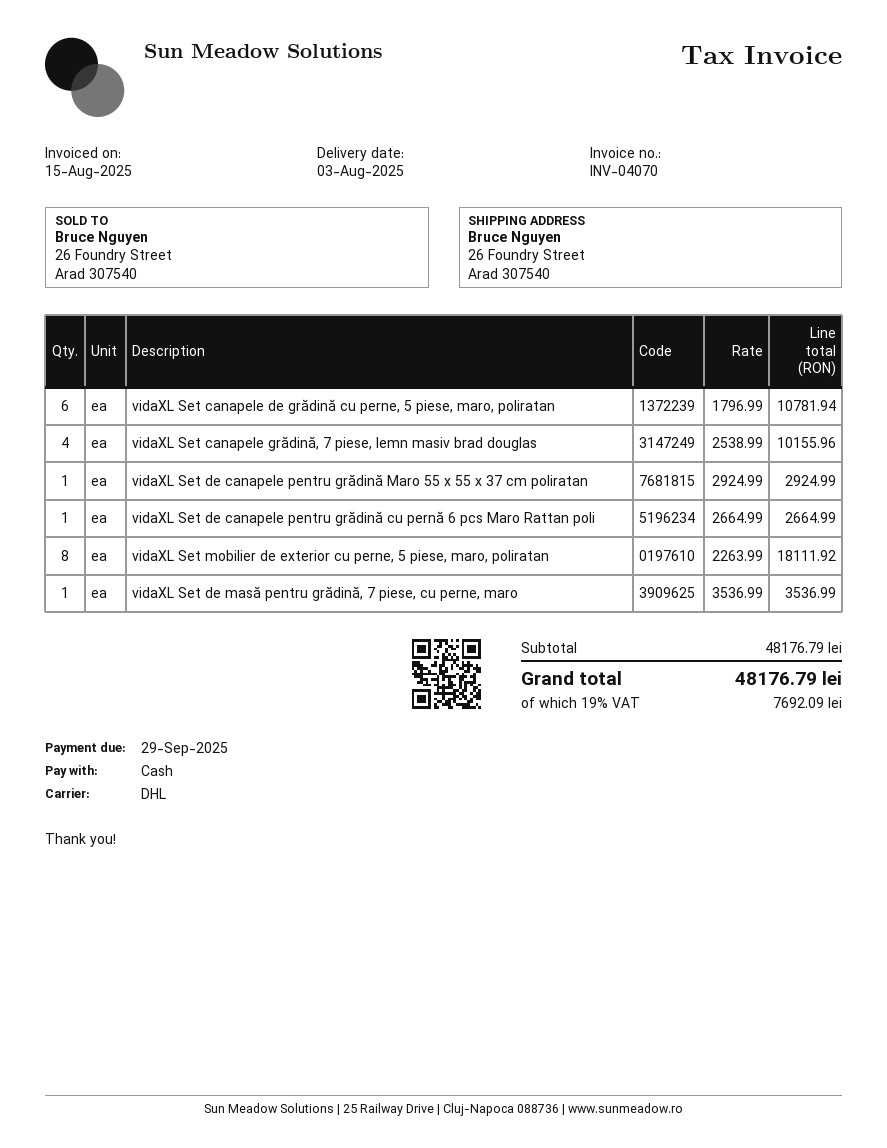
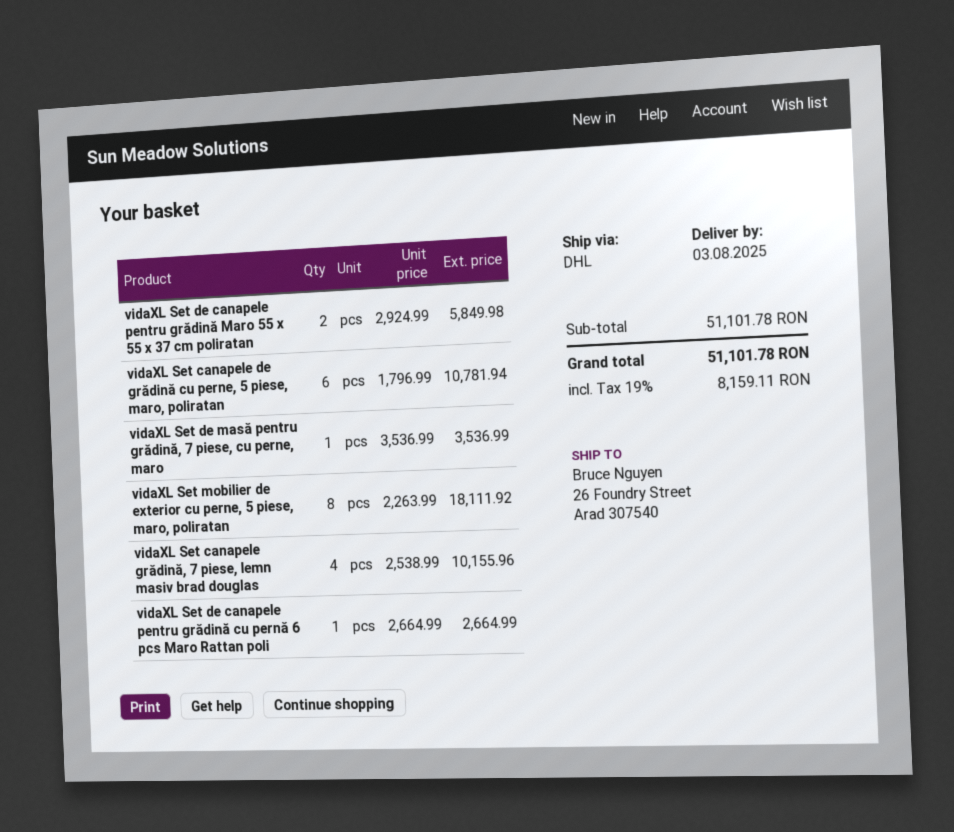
vidaXL Set de canapele pentru grădină Maro 55 x 55 x 37 cm poliratan: 1 x 2924.99 = 2924.99 -> 2 x 2924.99 = 5849.98
subtotal: 48176.79 -> 51101.78
tax: 19% = 7692.09 -> 19% = 8159.11
total: 48176.79 -> 51101.78

